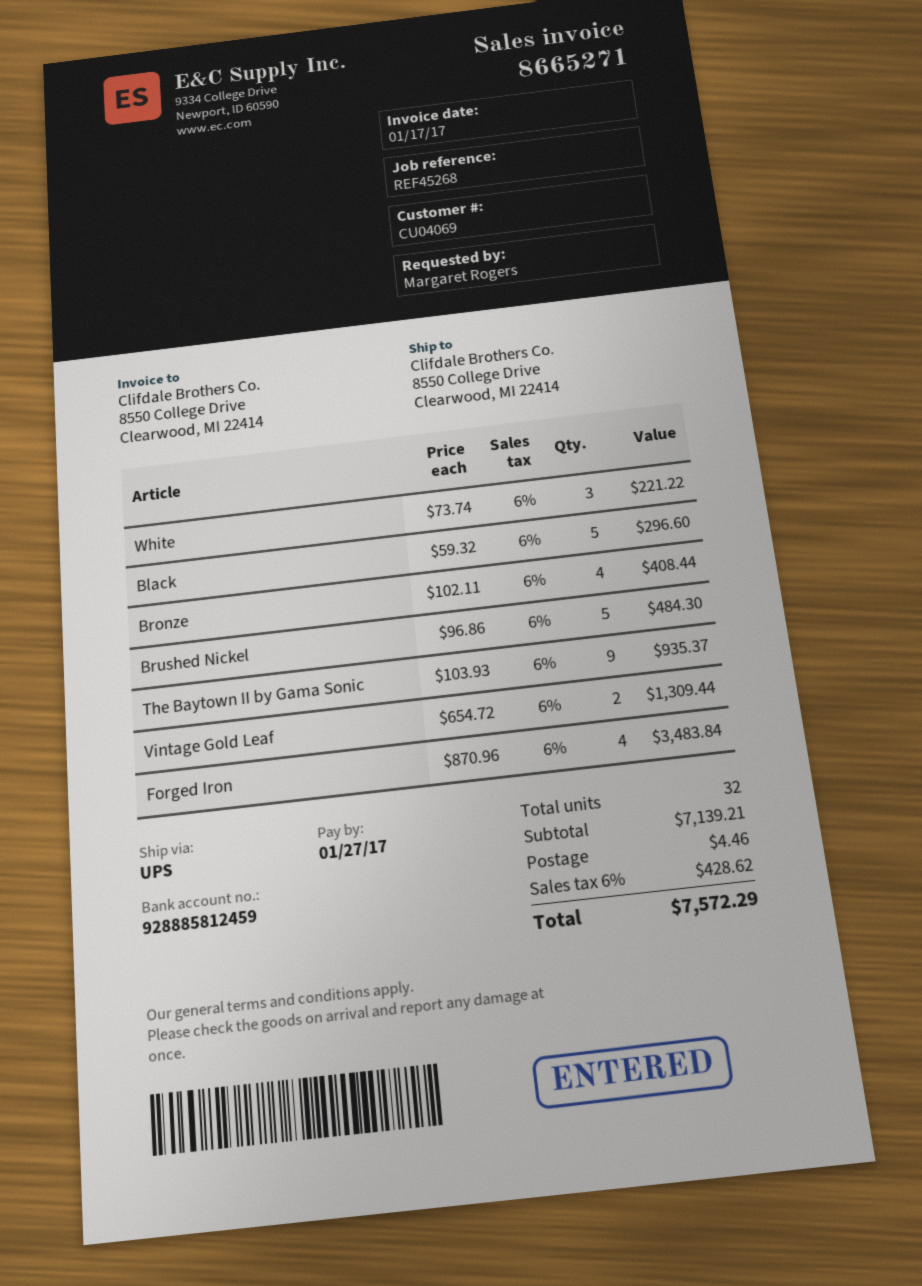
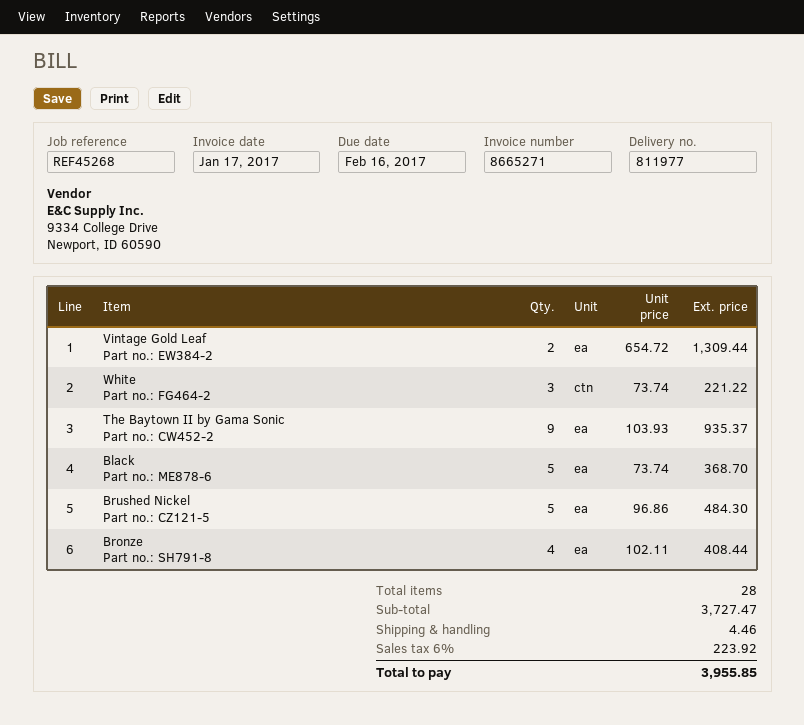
due date: 2017-01-27 -> 2017-02-16
Black: 5 x 59.32 = 296.60 -> 5 x 73.74 = 368.70
Forged Iron: 4 x 870.96 = 3483.84 -> none
total quantity: 32 -> 28
subtotal: 7139.21 -> 3727.47
tax: 6% = 428.62 -> 6% = 223.92
total: 7572.29 -> 3955.85

